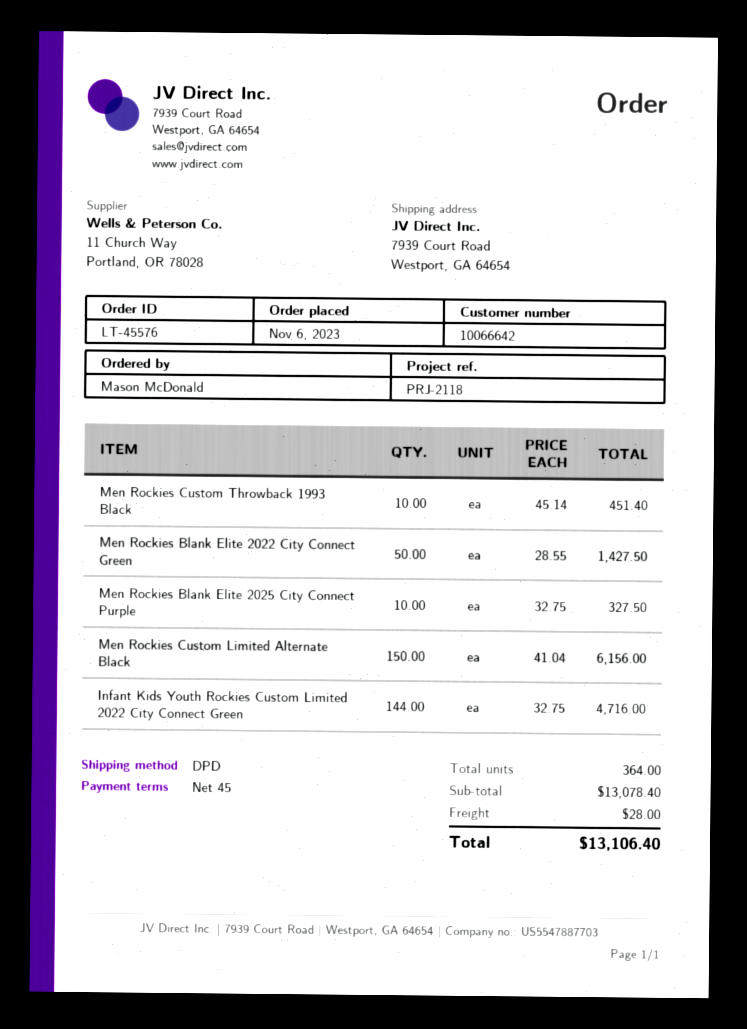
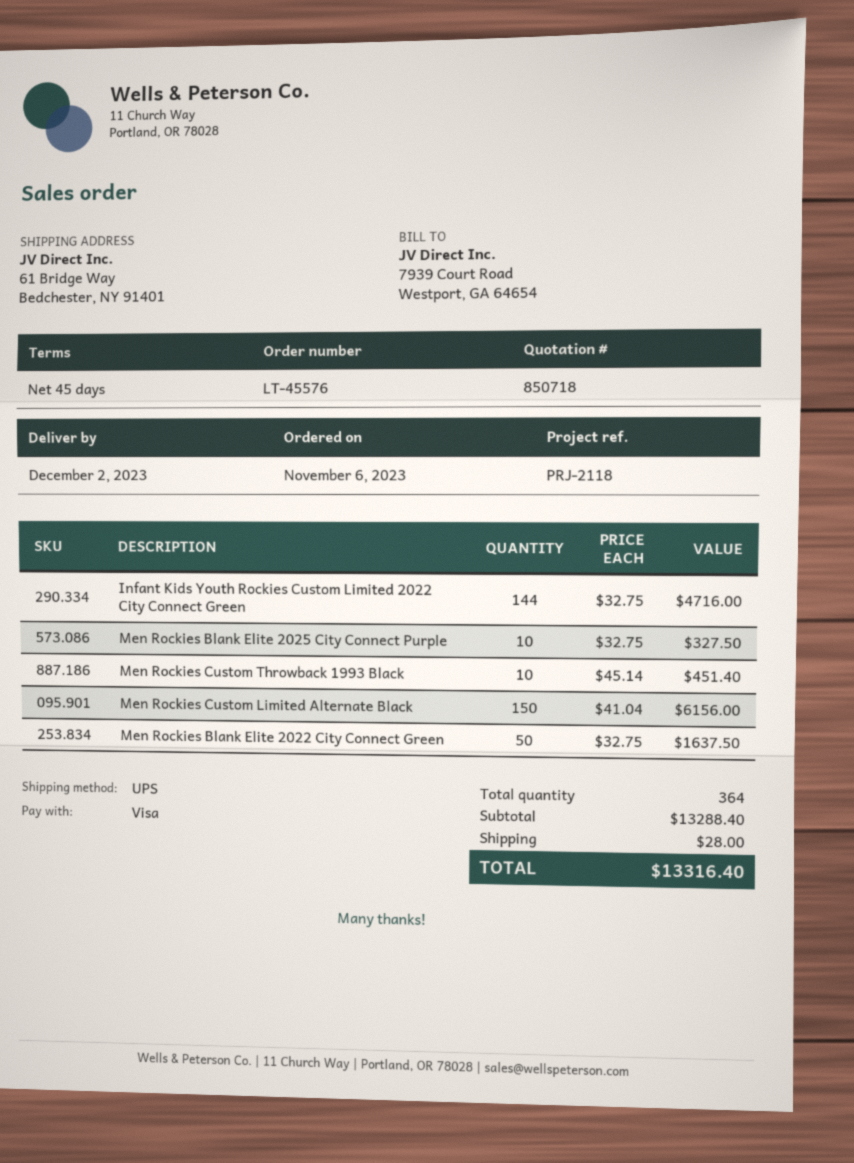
shipping method: DPD -> UPS
ship to: 7939 Court Road, Westport, GA 64654 -> 61 Bridge Way, Bedchester, NY 91401
Men Rockies Blank Elite 2022 City Connect Green: 50 x 28.55 = 1427.50 -> 50 x 32.75 = 1637.50
subtotal: 13078.40 -> 13288.40
total: 13106.40 -> 13316.40

